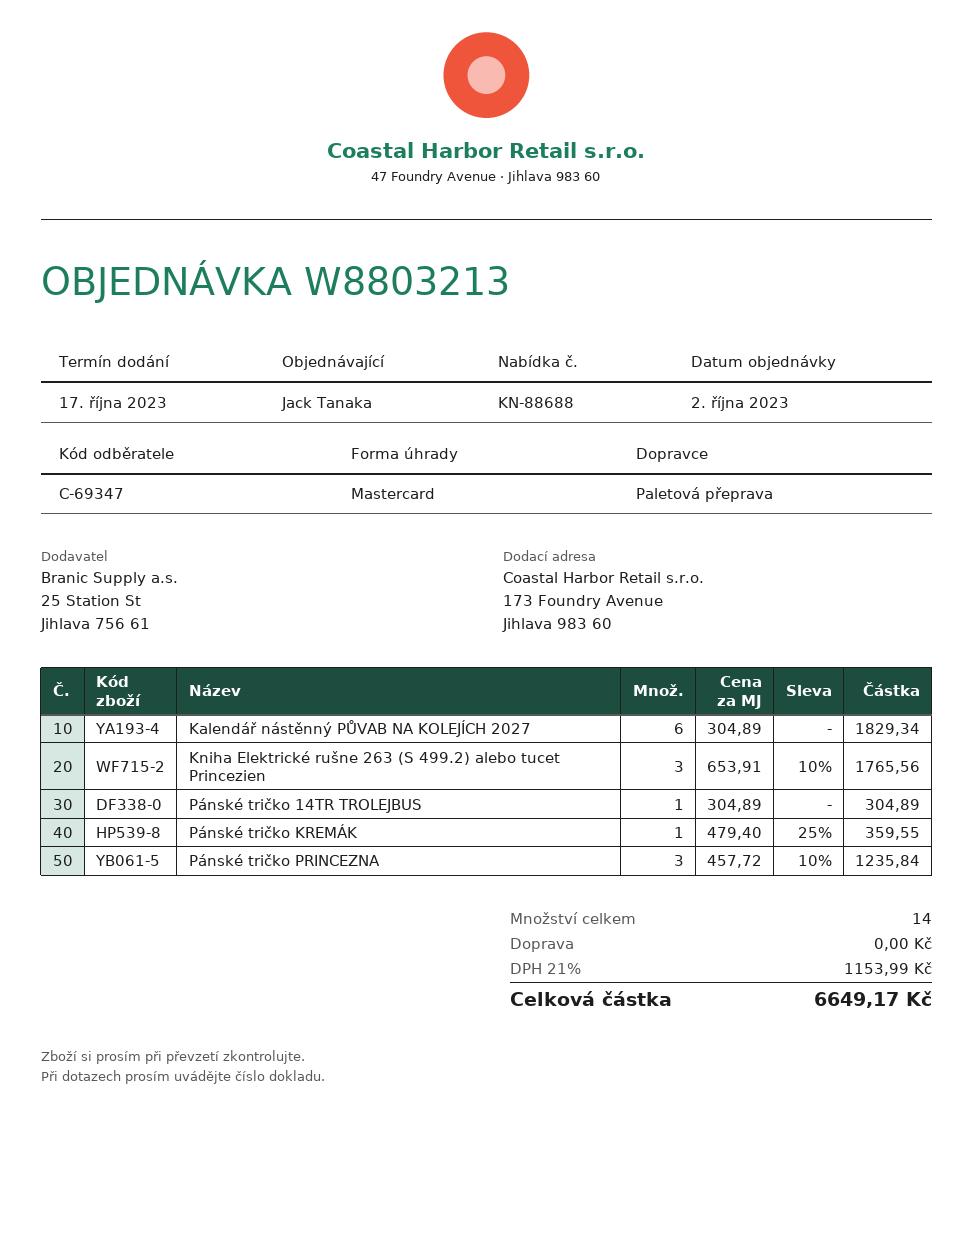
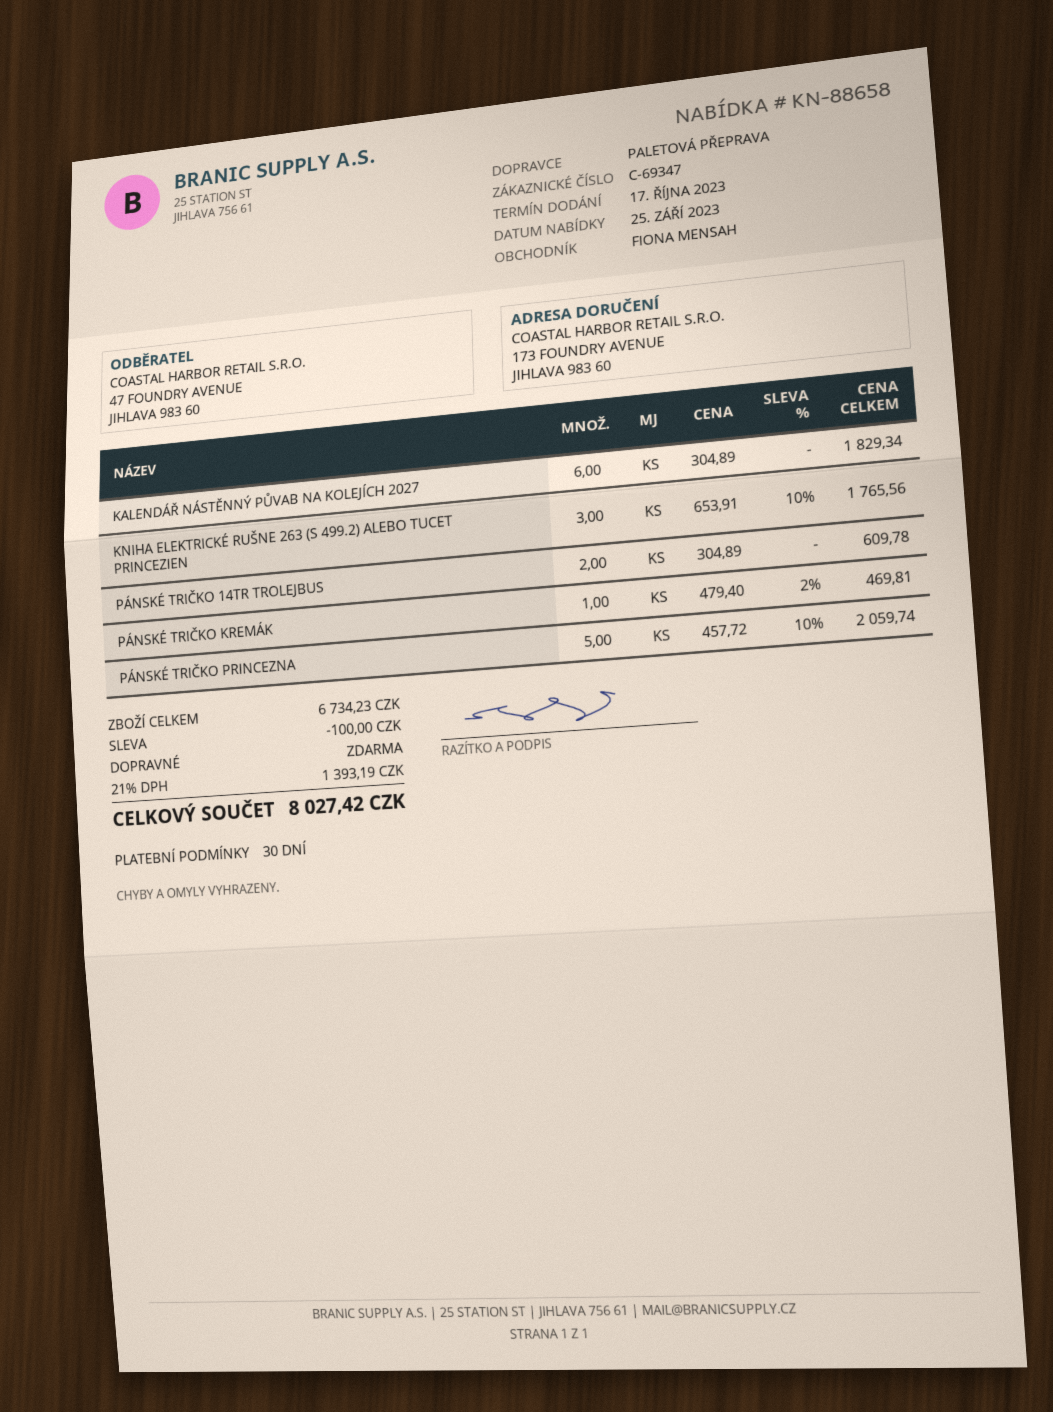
quote number: KN-88688 -> KN-88658
Pánské tričko 14TR TROLEJBUS: 1 x 304.89 = 304.89 -> 2 x 304.89 = 609.78
Pánské tričko KREMÁK: 1 x 479.40 - 25% = 359.55 -> 1 x 479.40 - 2% = 469.81
Pánské tričko PRINCEZNA: 3 x 457.72 - 10% = 1235.84 -> 5 x 457.72 - 10% = 2059.74
discount: none -> 100.00
tax: 21% = 1153.99 -> 21% = 1393.19
total: 6649.17 -> 8027.42

